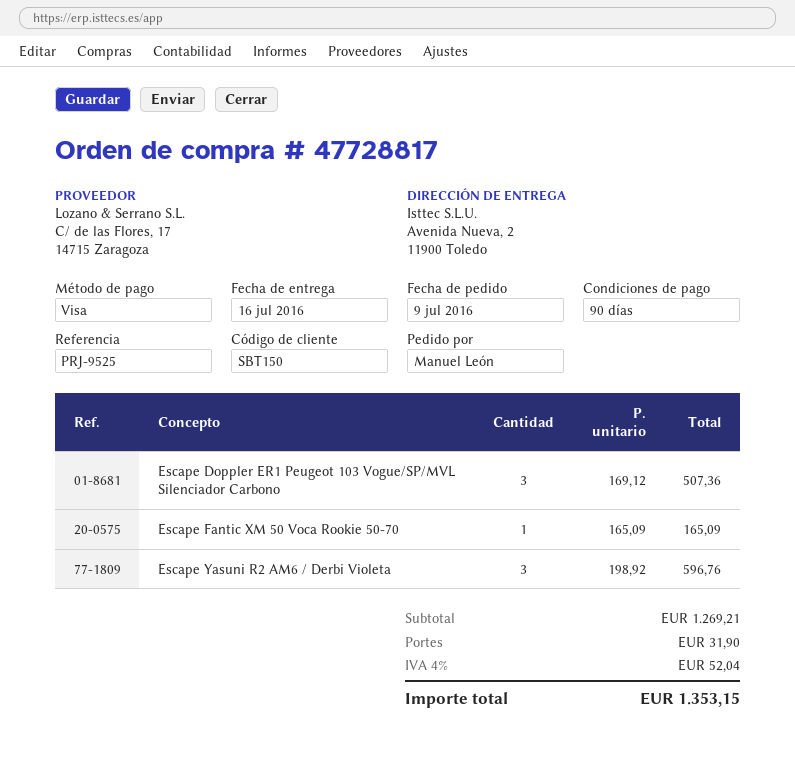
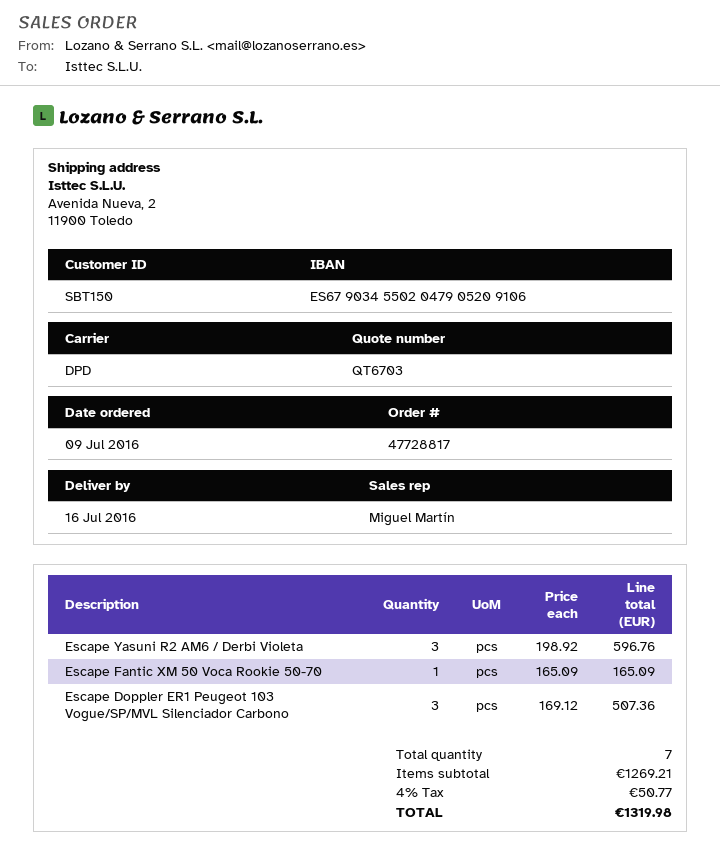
shipping: 31.90 -> none
tax: 4% = 52.04 -> 4% = 50.77
total: 1353.15 -> 1319.98

